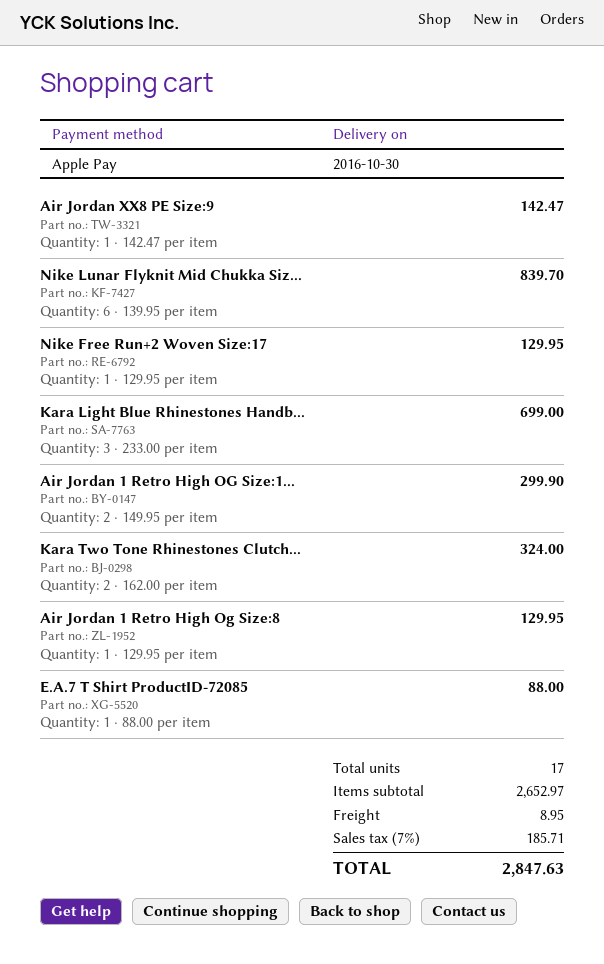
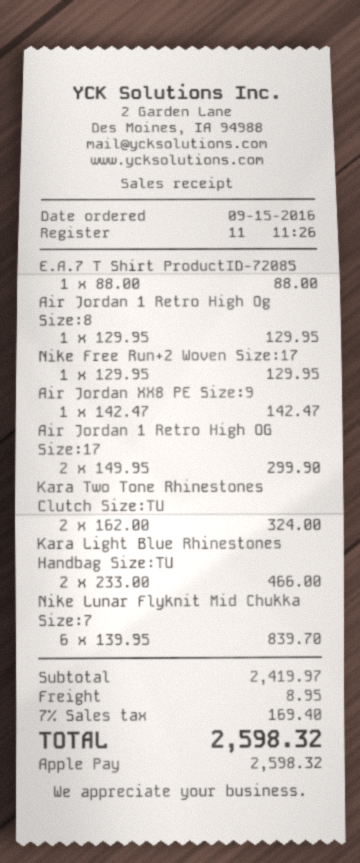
Kara Light Blue Rhinestones Handb...: 3 x 233.00 = 699.00 -> 2 x 233.00 = 466.00
subtotal: 2652.97 -> 2419.97
tax: 7% = 185.71 -> 7% = 169.40
total: 2847.63 -> 2598.32

